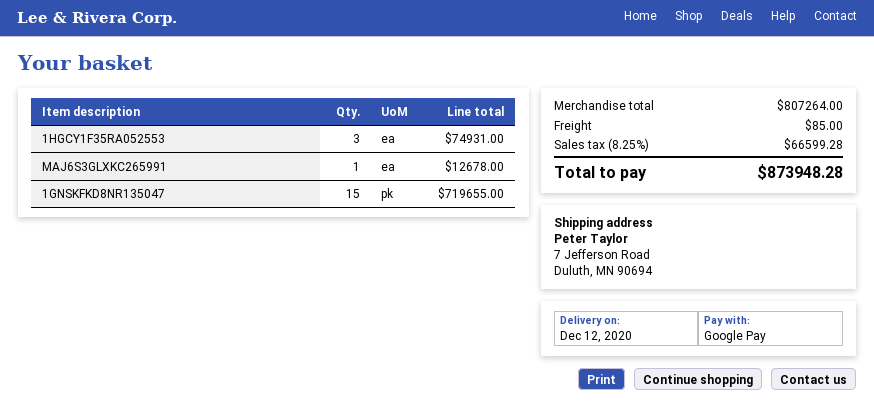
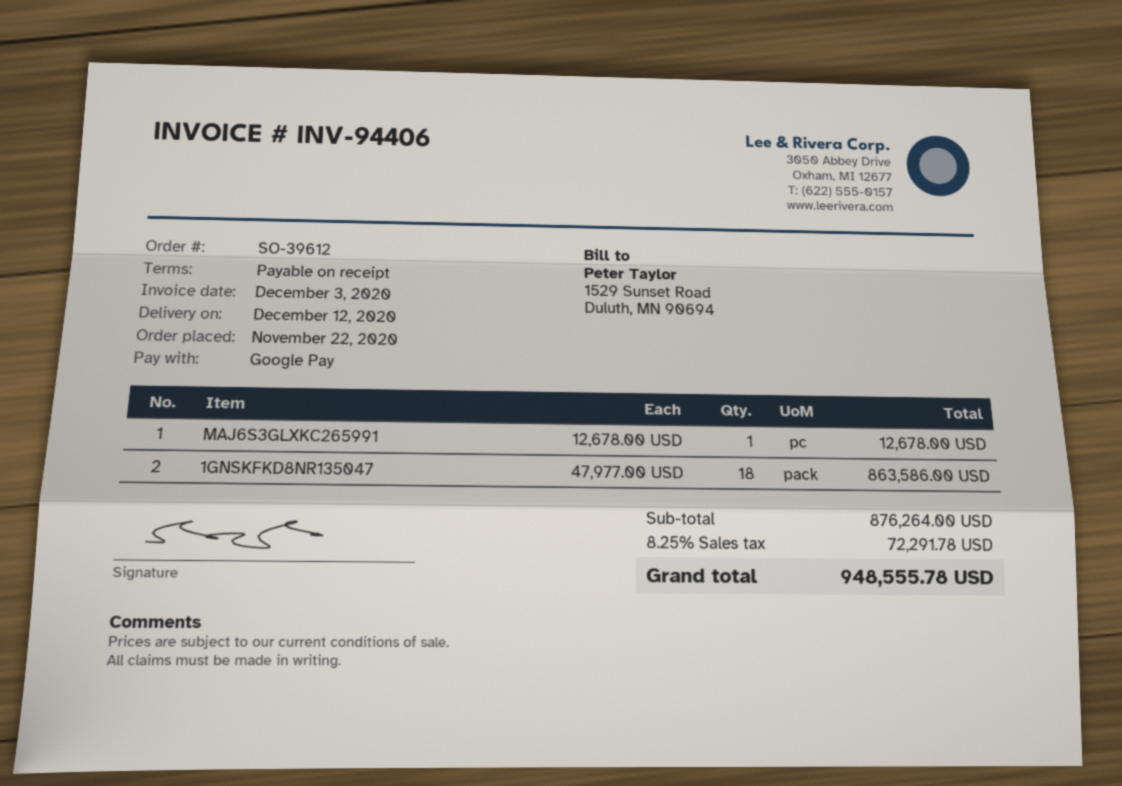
1HGCY1F35RA052553: 3 for 74931.00 -> none
1GNSKFKD8NR135047: 15 for 719655.00 -> 18 for 863586.00
subtotal: 807264.00 -> 876264.00
shipping: 85.00 -> none
tax: 8.25% = 66599.28 -> 8.25% = 72291.78
total: 873948.28 -> 948555.78

